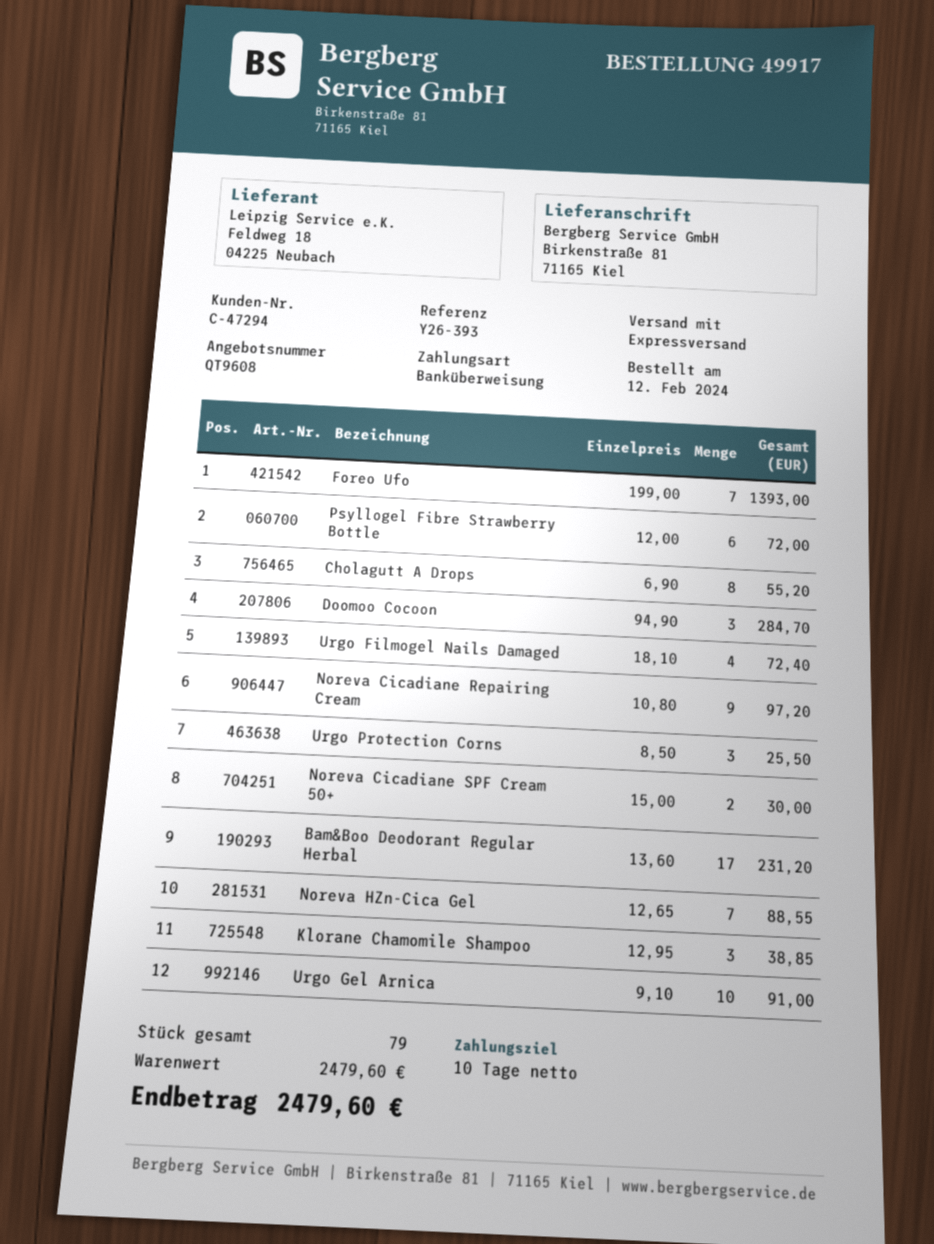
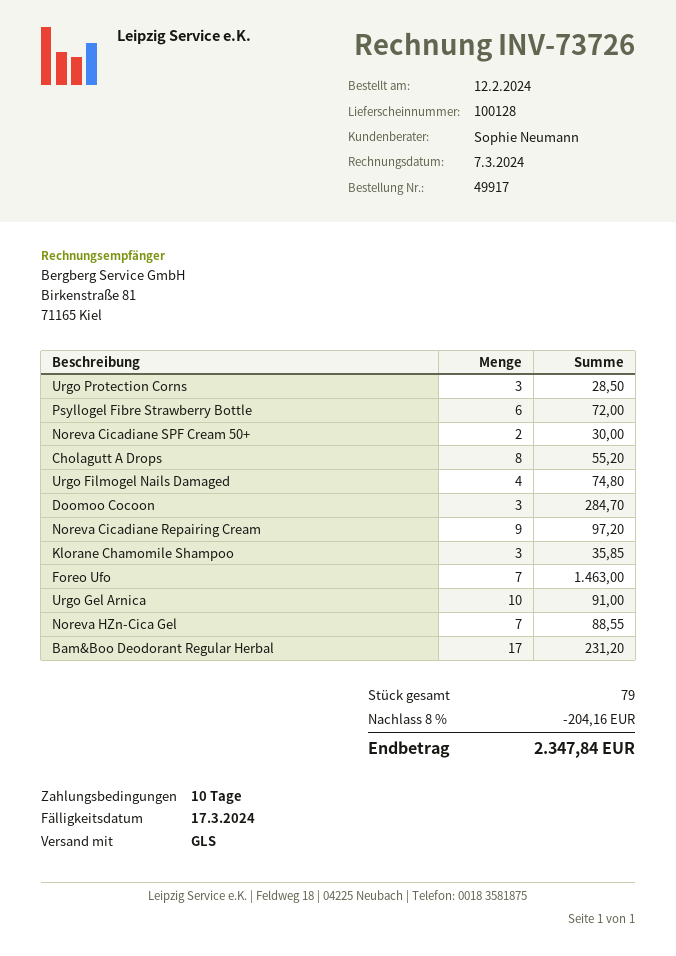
shipping method: express -> GLS
Foreo Ufo: 7 for 1393.00 -> 7 for 1463.00
Urgo Filmogel Nails Damaged: 4 for 72.40 -> 4 for 74.80
Urgo Protection Corns: 3 for 25.50 -> 3 for 28.50
Klorane Chamomile Shampoo: 3 for 38.85 -> 3 for 35.85
discount: none -> 8% = 204.16
total: 2479.60 -> 2347.84

